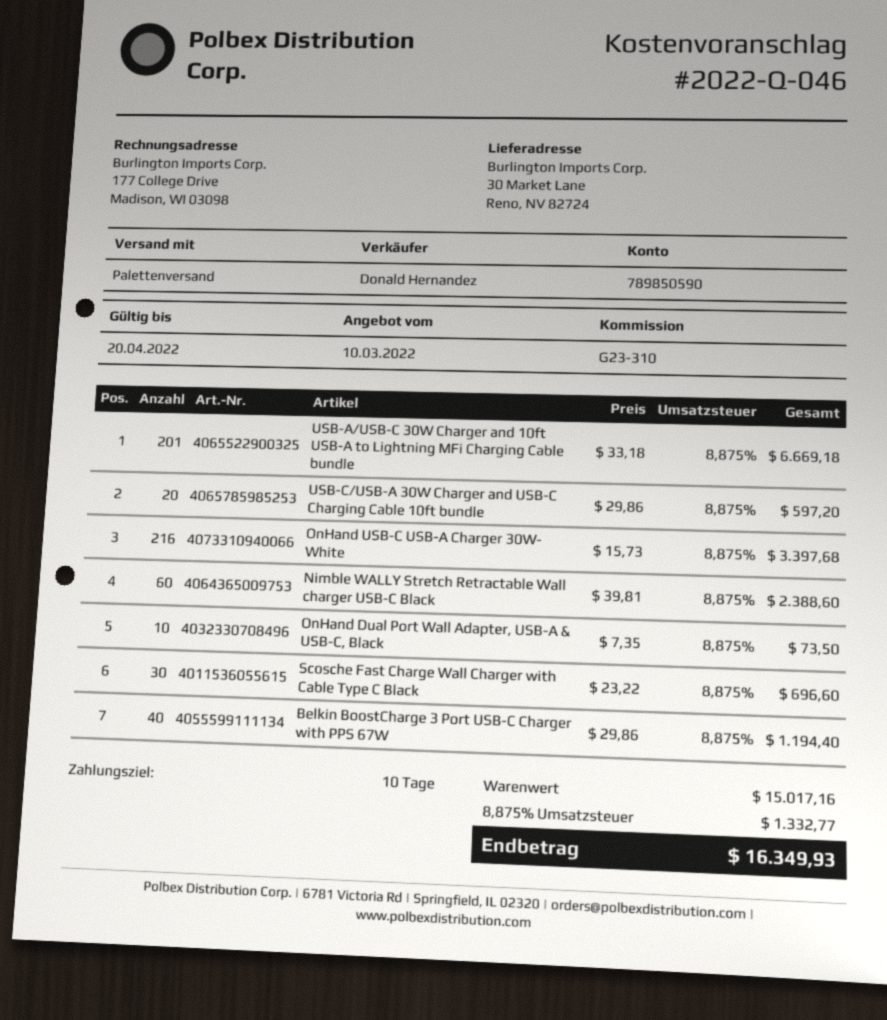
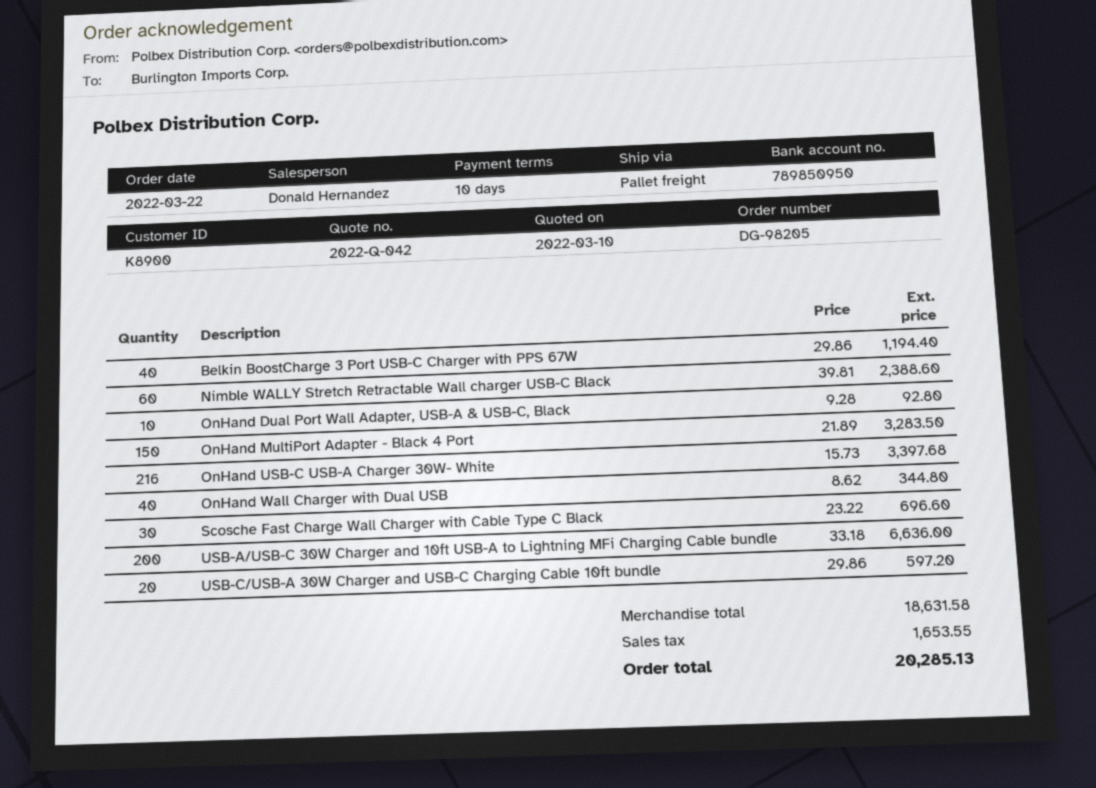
quote number: 2022-Q-046 -> 2022-Q-042
bank account: 789850590 -> 789850950
USB-A/USB-C 30W Charger and 10ft USB-A to Lightning MFi Charging Cable bundle: 201 x 33.18 = 6669.18 -> 200 x 33.18 = 6636.00
OnHand Dual Port Wall Adapter, USB-A & USB-C, Black: 10 x 7.35 = 73.50 -> 10 x 9.28 = 92.80
OnHand MultiPort Adapter - Black 4 Port: none -> 150 x 21.89 = 3283.50
OnHand Wall Charger with Dual USB: none -> 40 x 8.62 = 344.80
subtotal: 15017.16 -> 18631.58
tax: 1332.77 -> 1653.55
total: 16349.93 -> 20285.13

